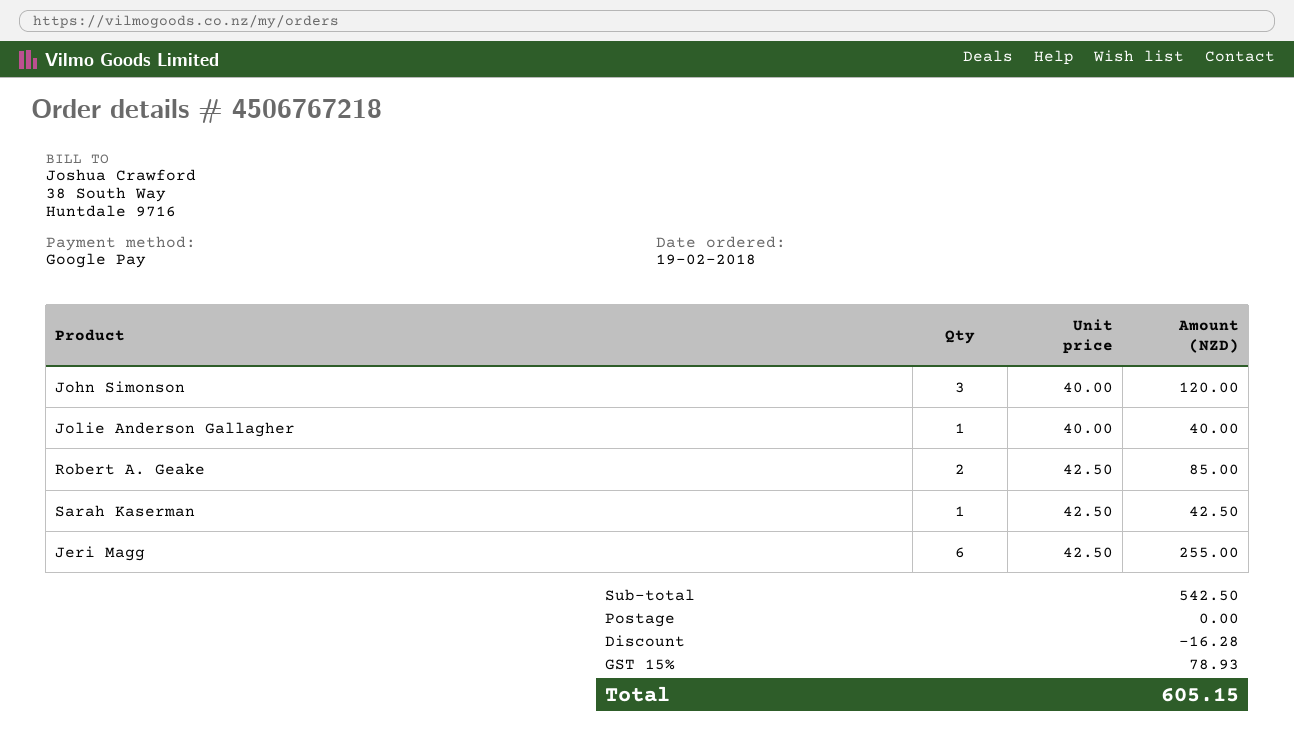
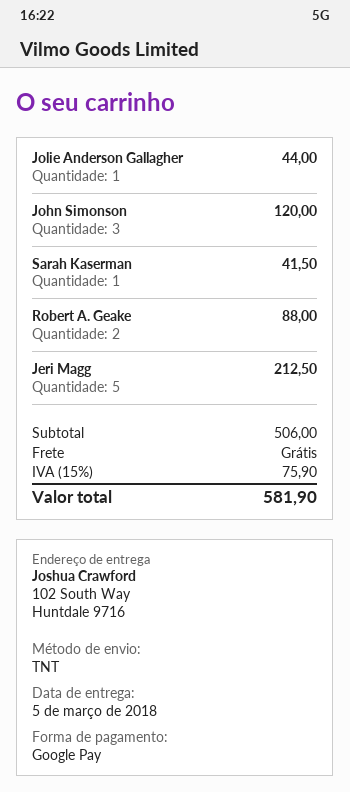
Jolie Anderson Gallagher: 1 for 40.00 -> 1 for 44.00
Robert A. Geake: 2 for 85.00 -> 2 for 88.00
Sarah Kaserman: 1 for 42.50 -> 1 for 41.50
Jeri Magg: 6 for 255.00 -> 5 for 212.50
subtotal: 542.50 -> 506.00
discount: 16.28 -> none
tax: 15% = 78.93 -> 15% = 75.90
total: 605.15 -> 581.90

